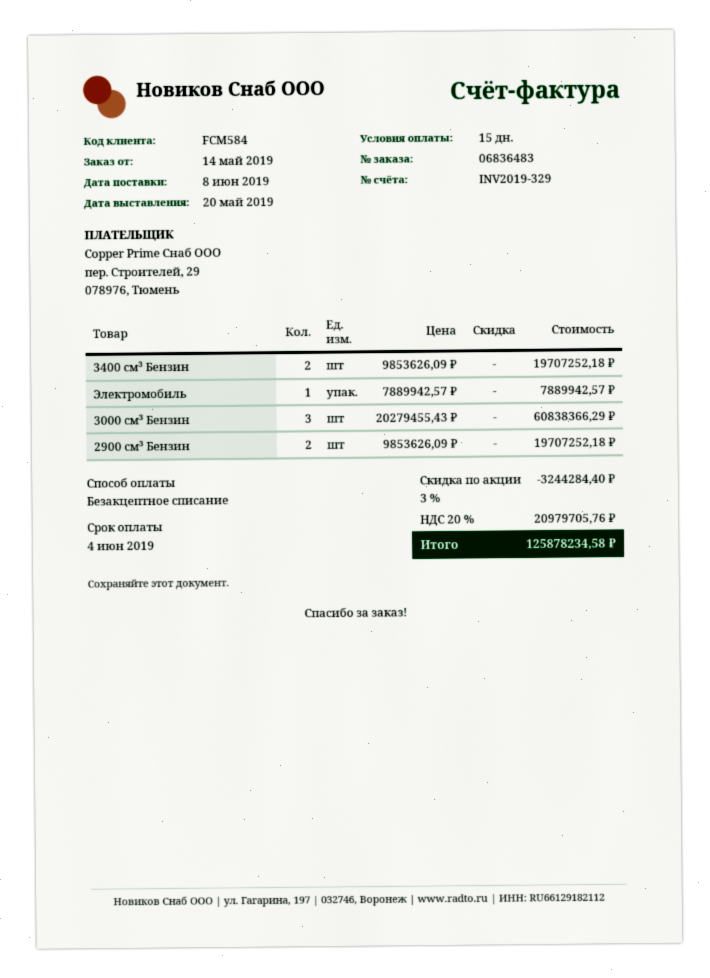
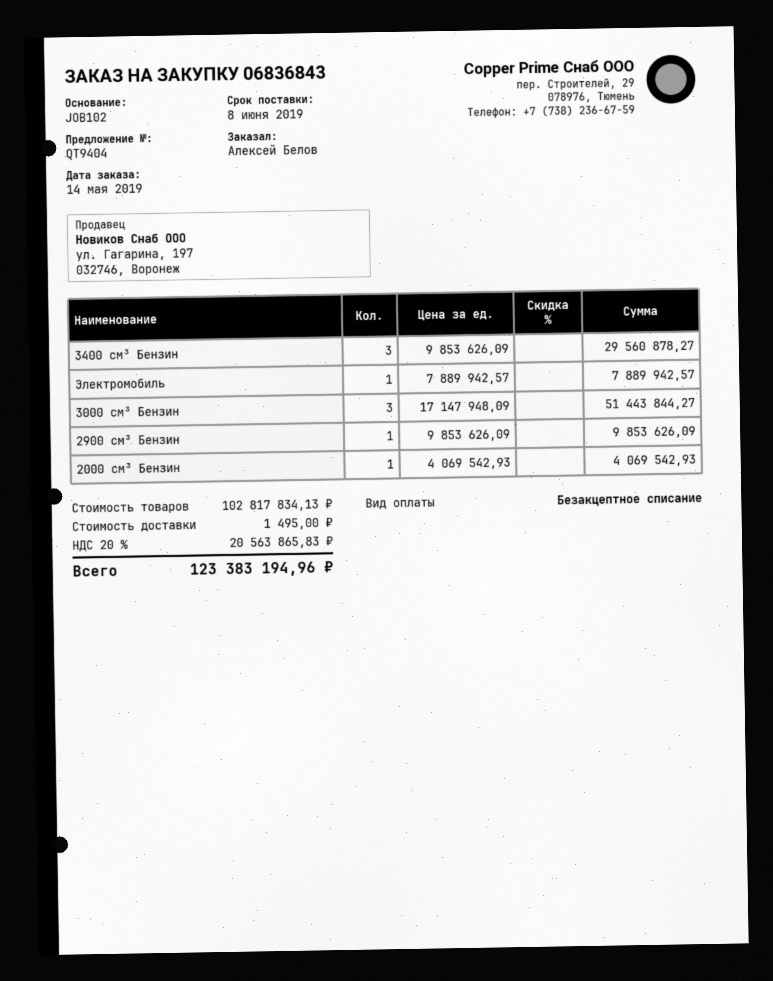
order number: 06836483 -> 06836843
3400 см³ Бензин: 2 x 9853626.09 = 19707252.18 -> 3 x 9853626.09 = 29560878.27
3000 см³ Бензин: 3 x 20279455.43 = 60838366.29 -> 3 x 17147948.09 = 51443844.27
2900 см³ Бензин: 2 x 9853626.09 = 19707252.18 -> 1 x 9853626.09 = 9853626.09
2000 см³ Бензин: none -> 1 x 4069542.93 = 4069542.93
discount: 3% = 3244284.40 -> none
shipping: none -> 1495.00
tax: 20% = 20979705.76 -> 20% = 20563865.83
total: 125878234.58 -> 123383194.96

